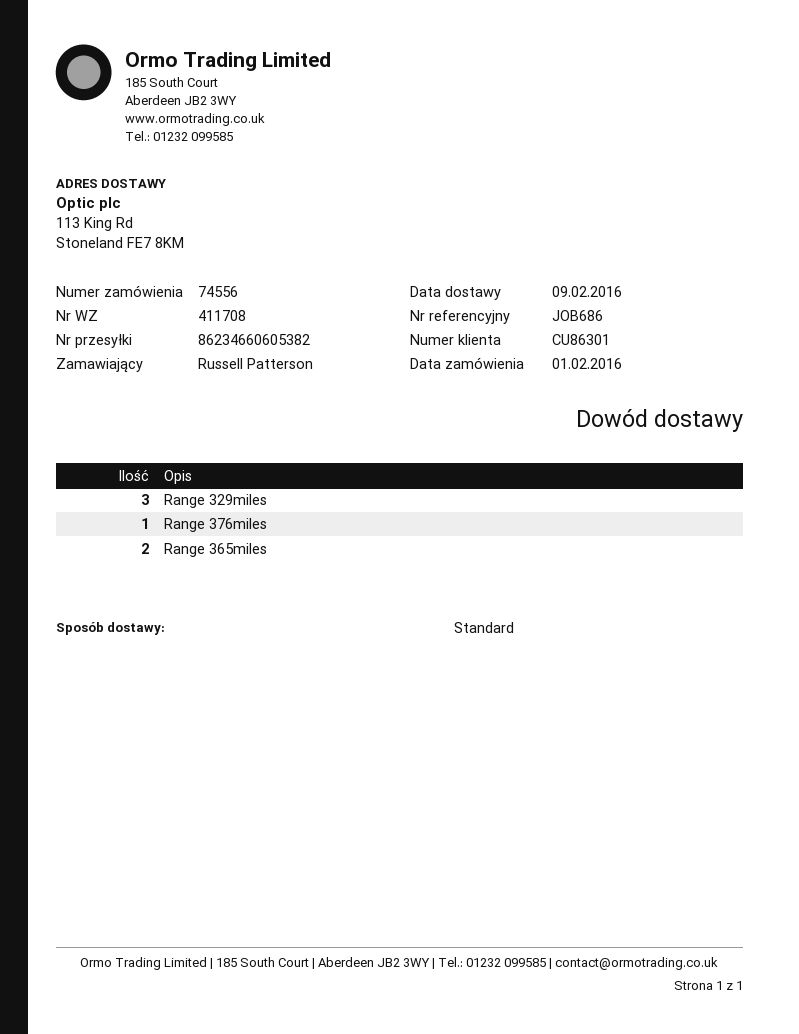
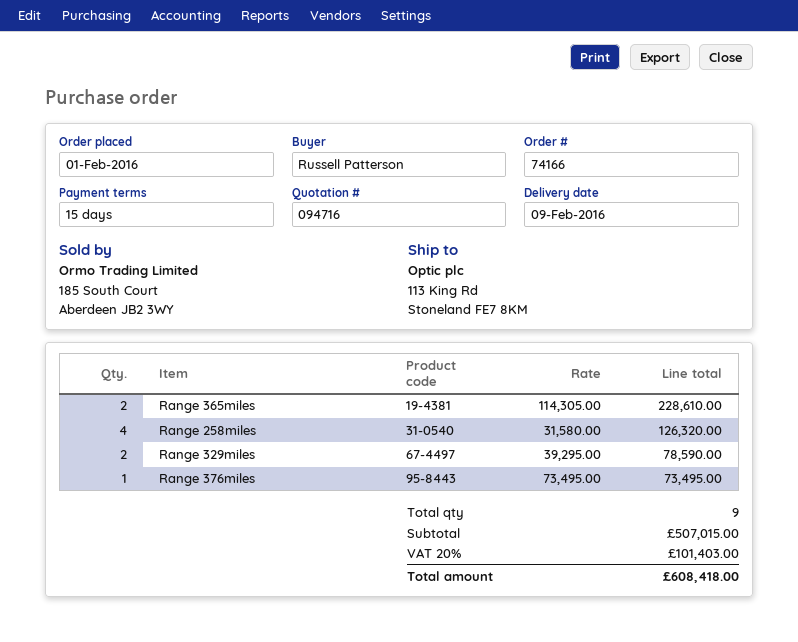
order number: 74556 -> 74166
Range 329miles: 3 -> 2
Range 258miles: none -> 4

